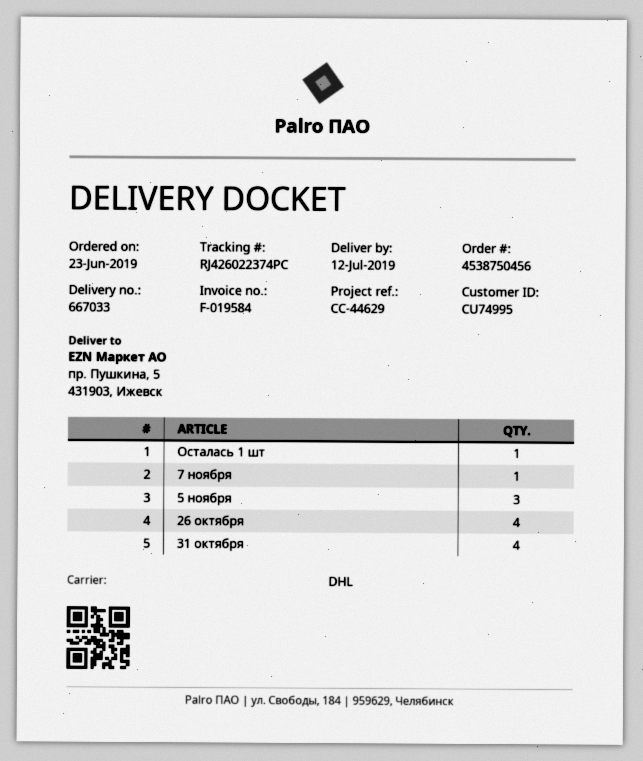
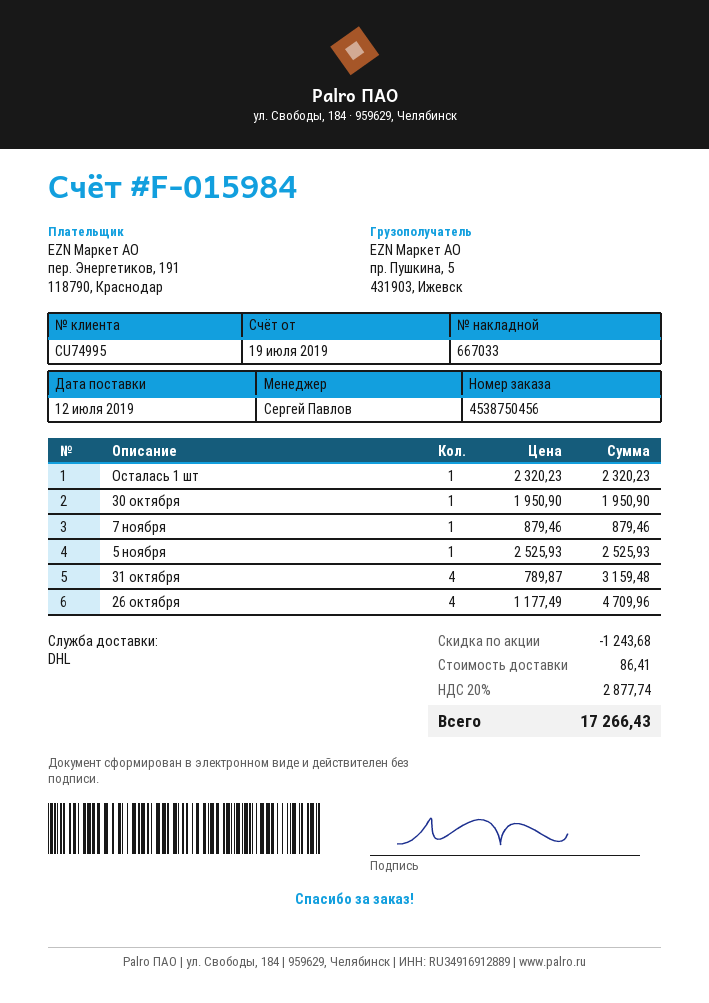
invoice number: F-019584 -> F-015984
5 ноября: 3 -> 1
30 октября: none -> 1

